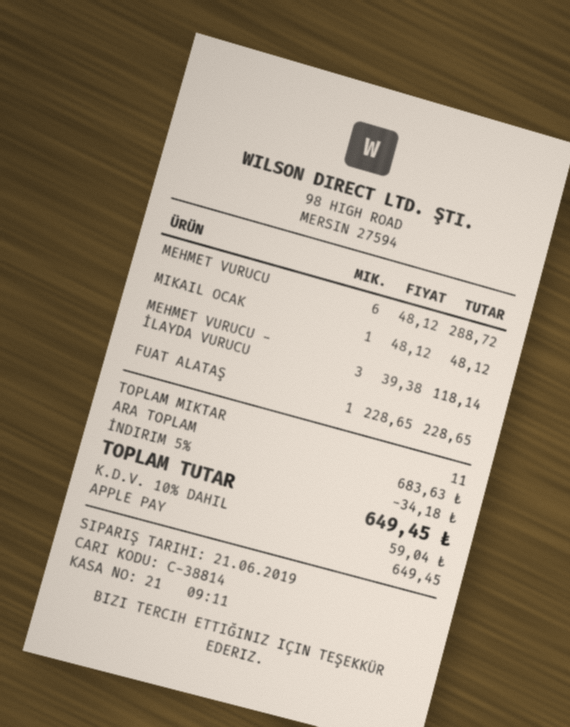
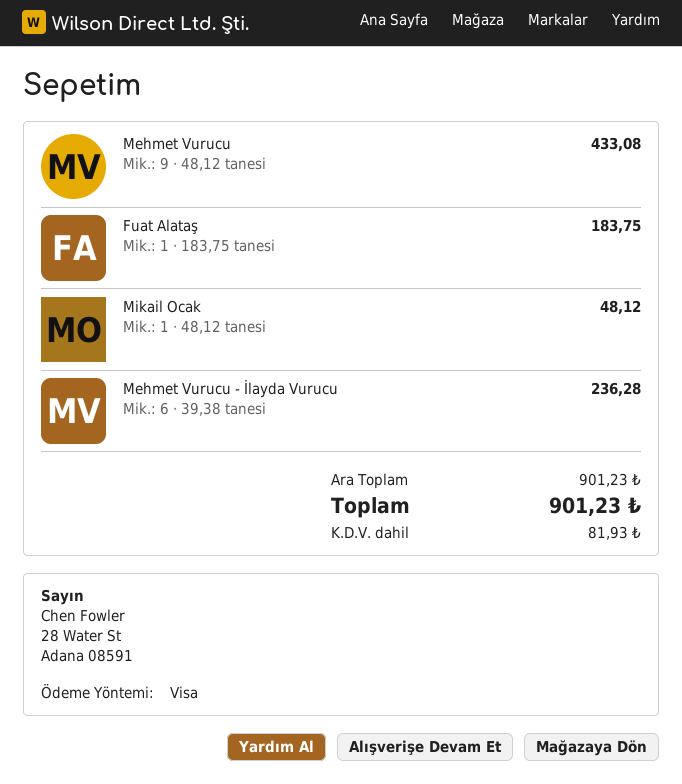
payment method: Apple Pay -> Visa
MEHMET VURUCU: 6 x 48.12 = 288.72 -> 9 x 48.12 = 433.08
MEHMET VURUCU - İLAYDA VURUCU: 3 x 39.38 = 118.14 -> 6 x 39.38 = 236.28
FUAT ALATAŞ: 1 x 228.65 = 228.65 -> 1 x 183.75 = 183.75
subtotal: 683.63 -> 901.23
discount: 5% = 34.18 -> none
tax: 59.04 -> 81.93
total: 649.45 -> 901.23

